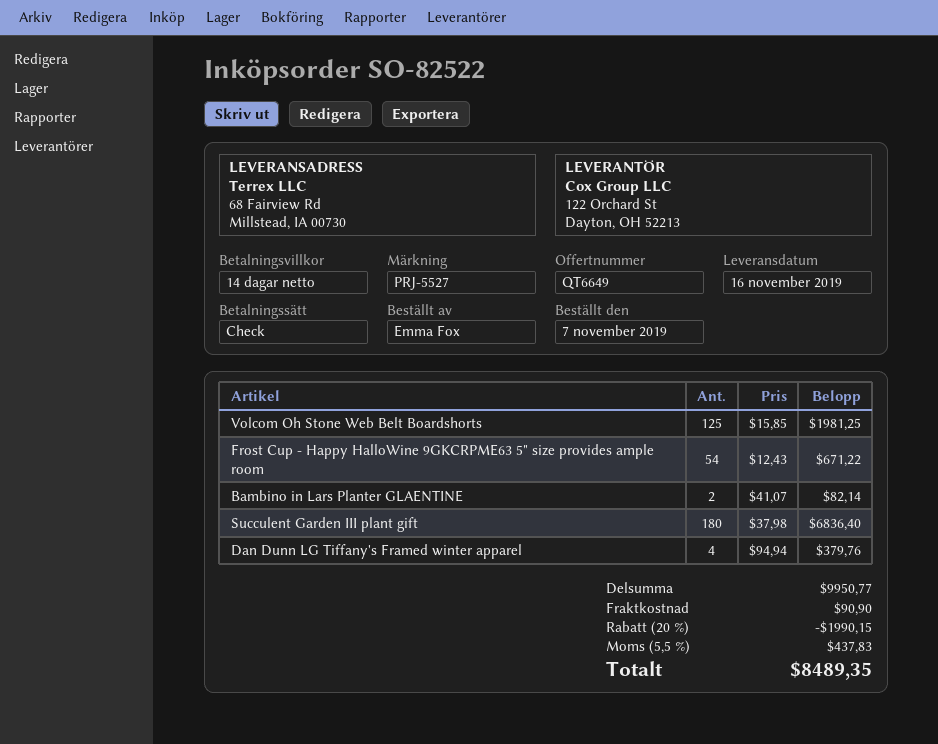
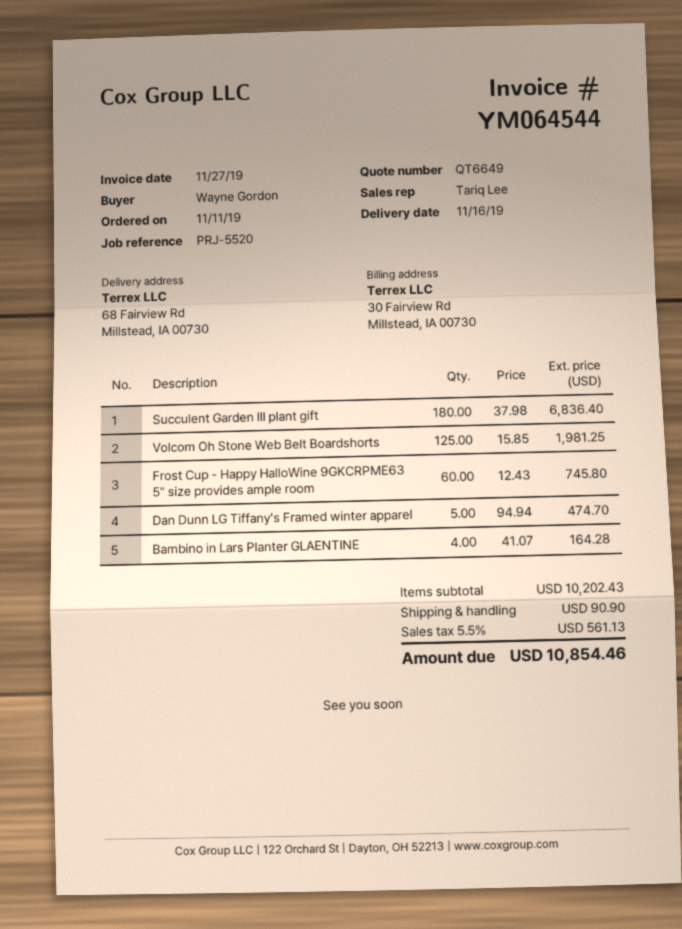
order date: 2019-11-07 -> 2019-11-11
reference: PRJ-5527 -> PRJ-5520
ordered by: Emma Fox -> Wayne Gordon
Frost Cup - Happy HalloWine 9GKCRPME63 5" size provides ample room: 54 x 12.43 = 671.22 -> 60 x 12.43 = 745.80
Bambino in Lars Planter GLAENTINE: 2 x 41.07 = 82.14 -> 4 x 41.07 = 164.28
Dan Dunn LG Tiffany's Framed winter apparel: 4 x 94.94 = 379.76 -> 5 x 94.94 = 474.70
subtotal: 9950.77 -> 10202.43
discount: 20% = 1990.15 -> none
tax: 5.5% = 437.83 -> 5.5% = 561.13
total: 8489.35 -> 10854.46

